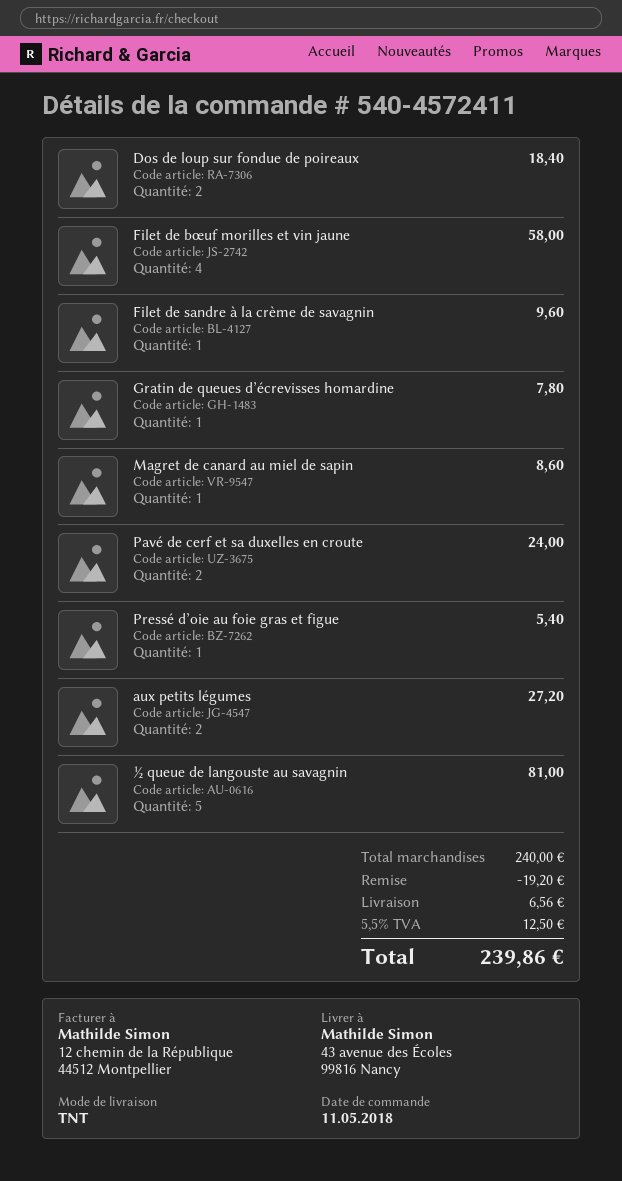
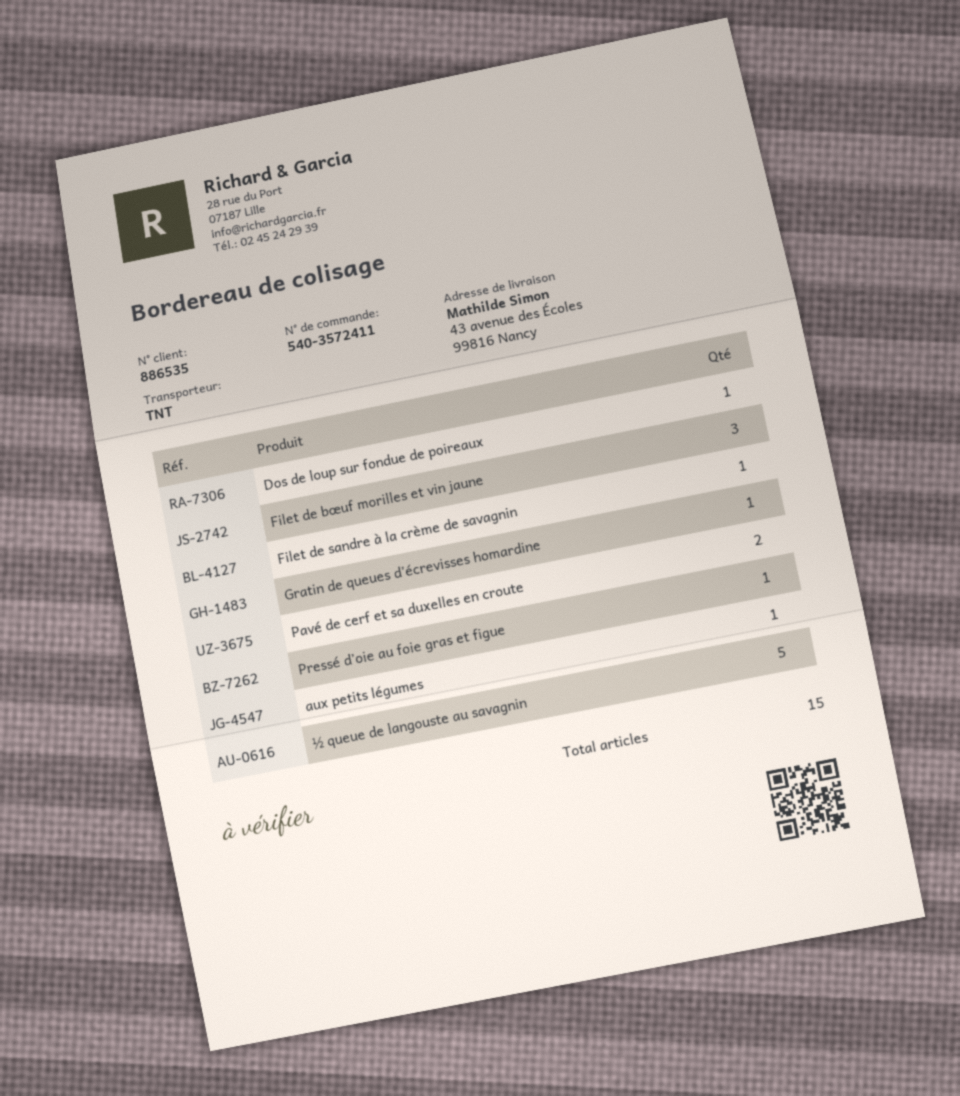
order number: 540-4572411 -> 540-3572411
Dos de loup sur fondue de poireaux: 2 -> 1
Filet de bœuf morilles et vin jaune: 4 -> 3
Magret de canard au miel de sapin: 1 -> none
aux petits légumes: 2 -> 1

